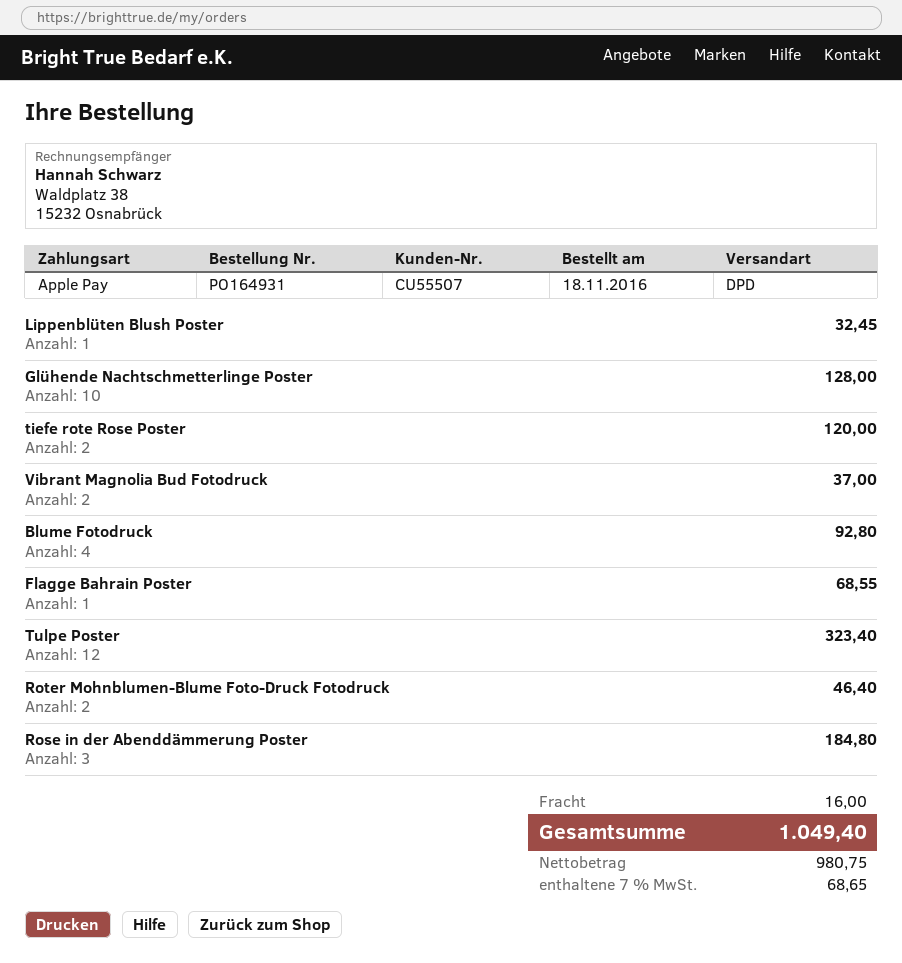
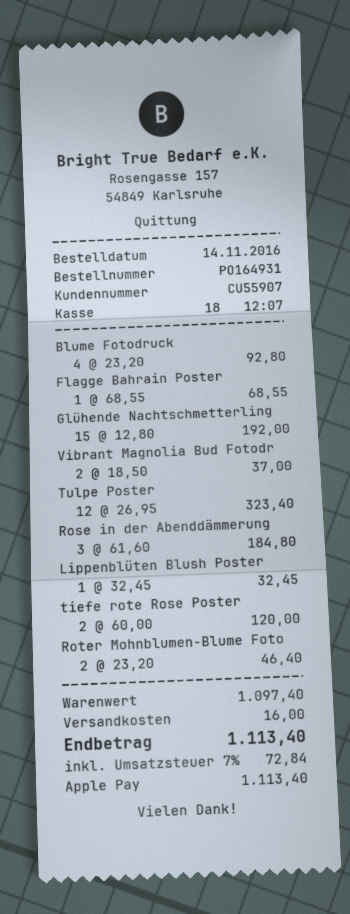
order date: 2016-11-18 -> 2016-11-14
customer number: CU55507 -> CU55907
Glühende Nachtschmetterlinge Poster: 10 for 128.00 -> 15 for 192.00
tax: 7% = 68.65 -> 7% = 72.84
total: 1049.40 -> 1113.40

